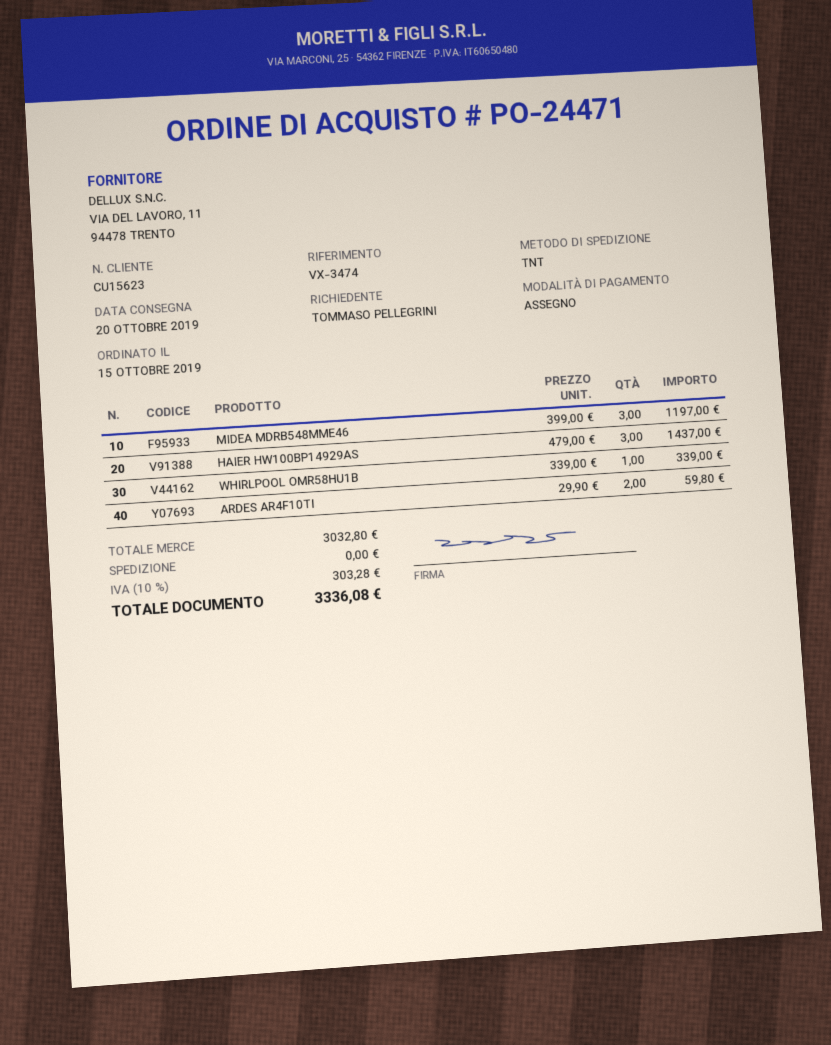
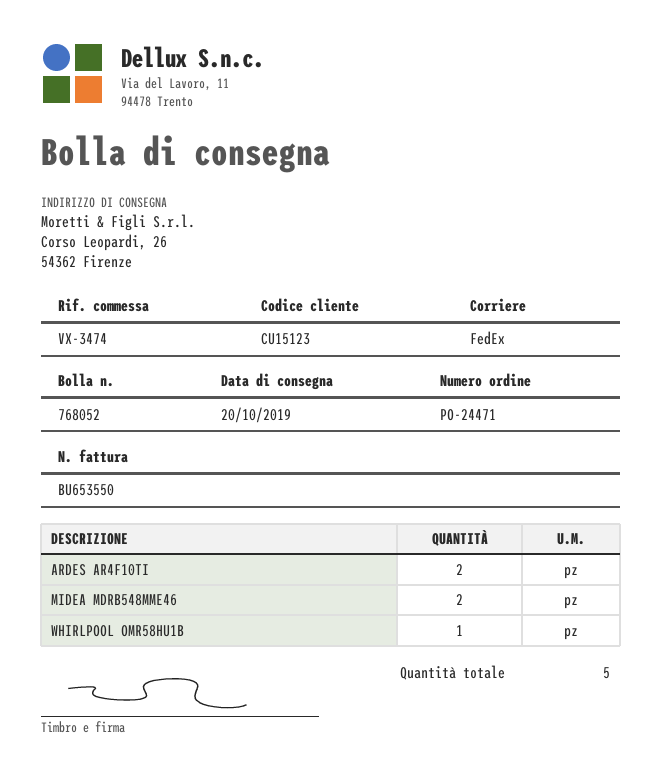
customer number: CU15623 -> CU15123
shipping method: TNT -> FedEx
MIDEA MDRB548MME46: 3 -> 2
HAIER HW100BP14929AS: 3 -> none

